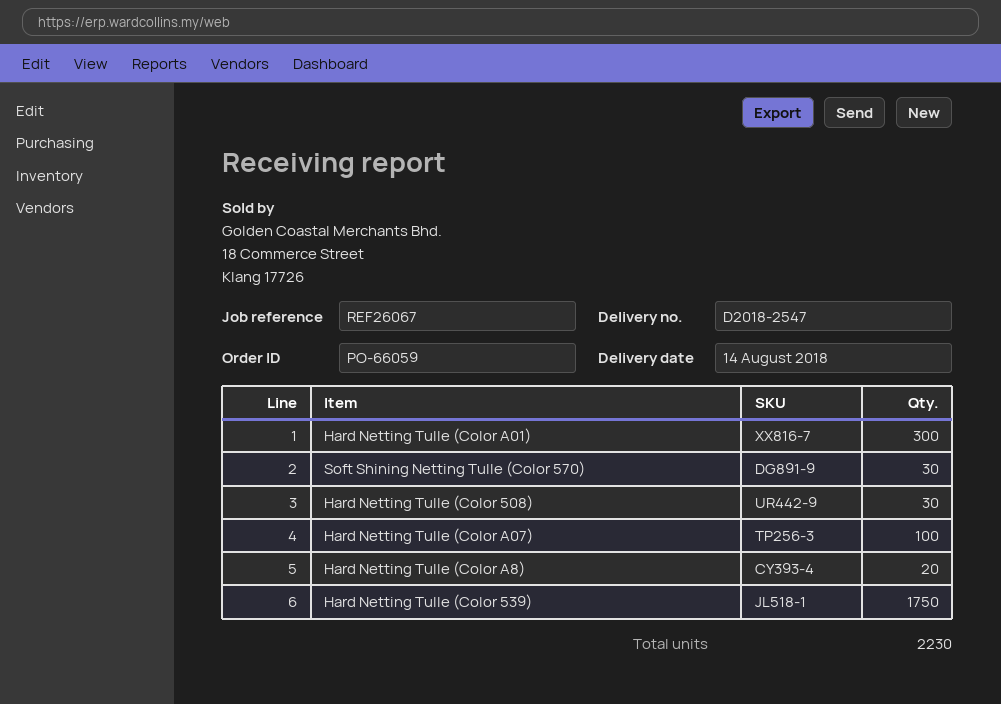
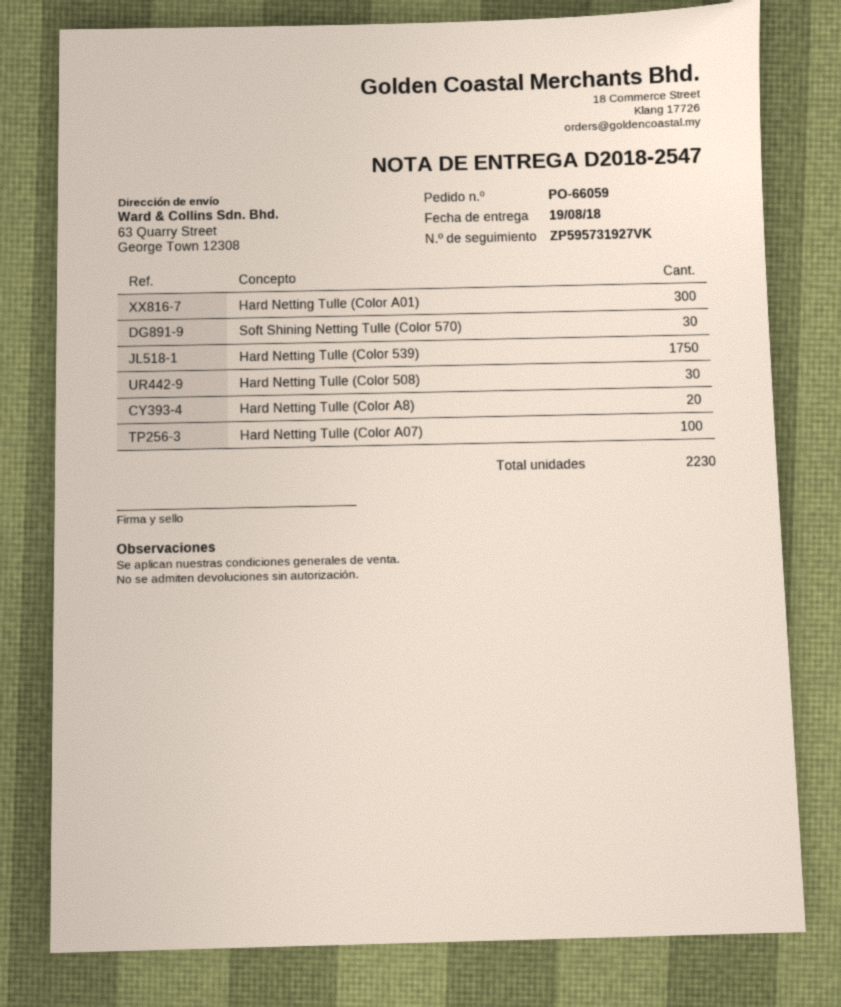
delivery date: 2018-08-14 -> 2018-08-19

